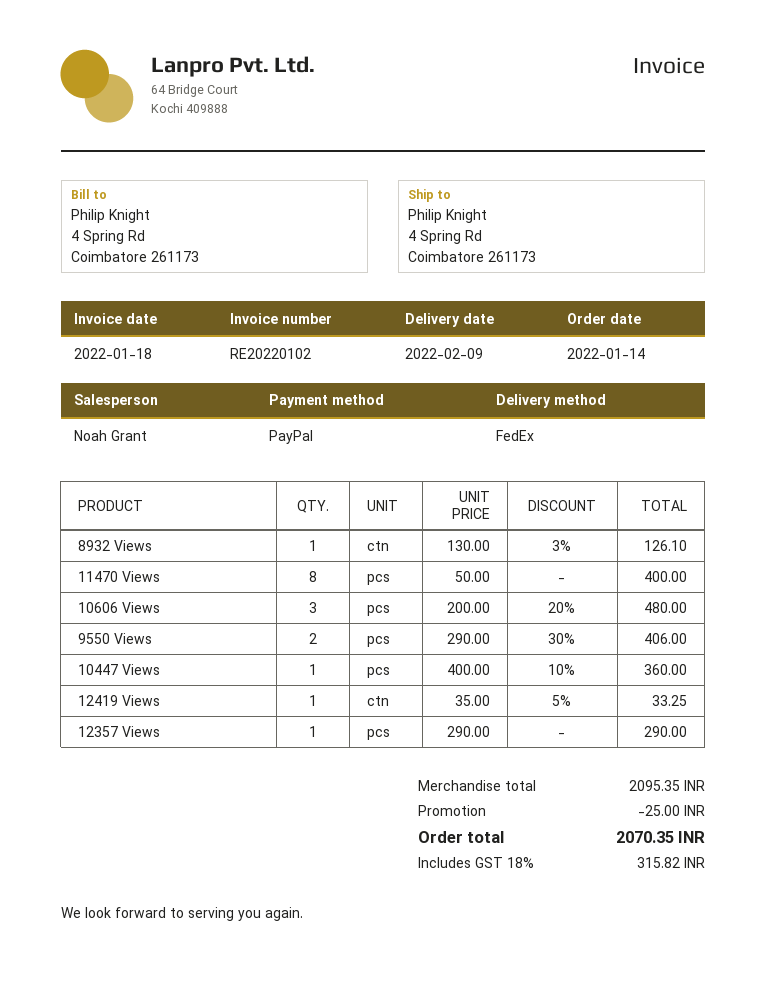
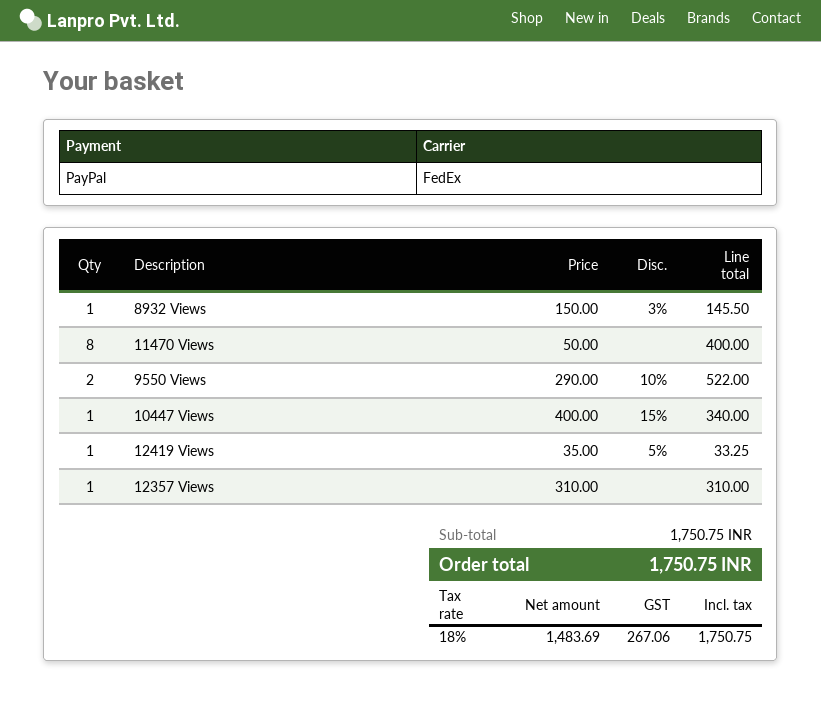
8932 Views: 1 x 130.00 - 3% = 126.10 -> 1 x 150.00 - 3% = 145.50
10606 Views: 3 x 200.00 - 20% = 480.00 -> none
9550 Views: 2 x 290.00 - 30% = 406.00 -> 2 x 290.00 - 10% = 522.00
10447 Views: 1 x 400.00 - 10% = 360.00 -> 1 x 400.00 - 15% = 340.00
12357 Views: 1 x 290.00 = 290.00 -> 1 x 310.00 = 310.00
subtotal: 2095.35 -> 1750.75
discount: 25.00 -> none
tax: 18% = 315.82 -> 18% = 267.06
total: 2070.35 -> 1750.75

